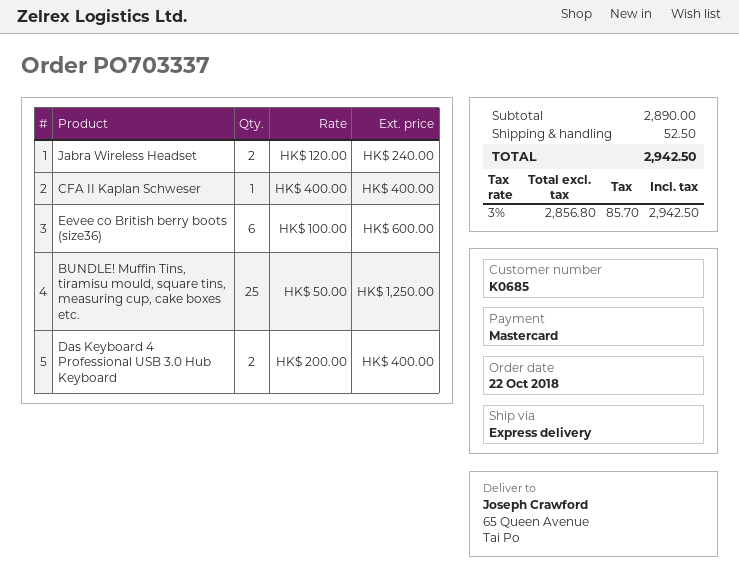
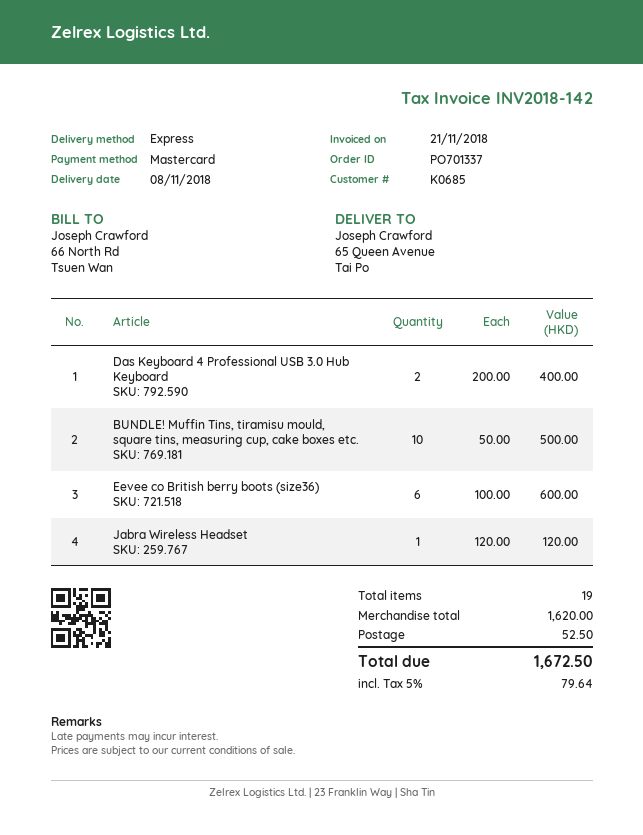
order number: PO703337 -> PO701337
Jabra Wireless Headset: 2 x 120.00 = 240.00 -> 1 x 120.00 = 120.00
CFA II Kaplan Schweser: 1 x 400.00 = 400.00 -> none
BUNDLE! Muffin Tins, tiramisu mould, square tins, measuring cup, cake boxes etc.: 25 x 50.00 = 1250.00 -> 10 x 50.00 = 500.00
subtotal: 2890.00 -> 1620.00
tax: 3% = 85.70 -> 5% = 79.64
total: 2942.50 -> 1672.50

